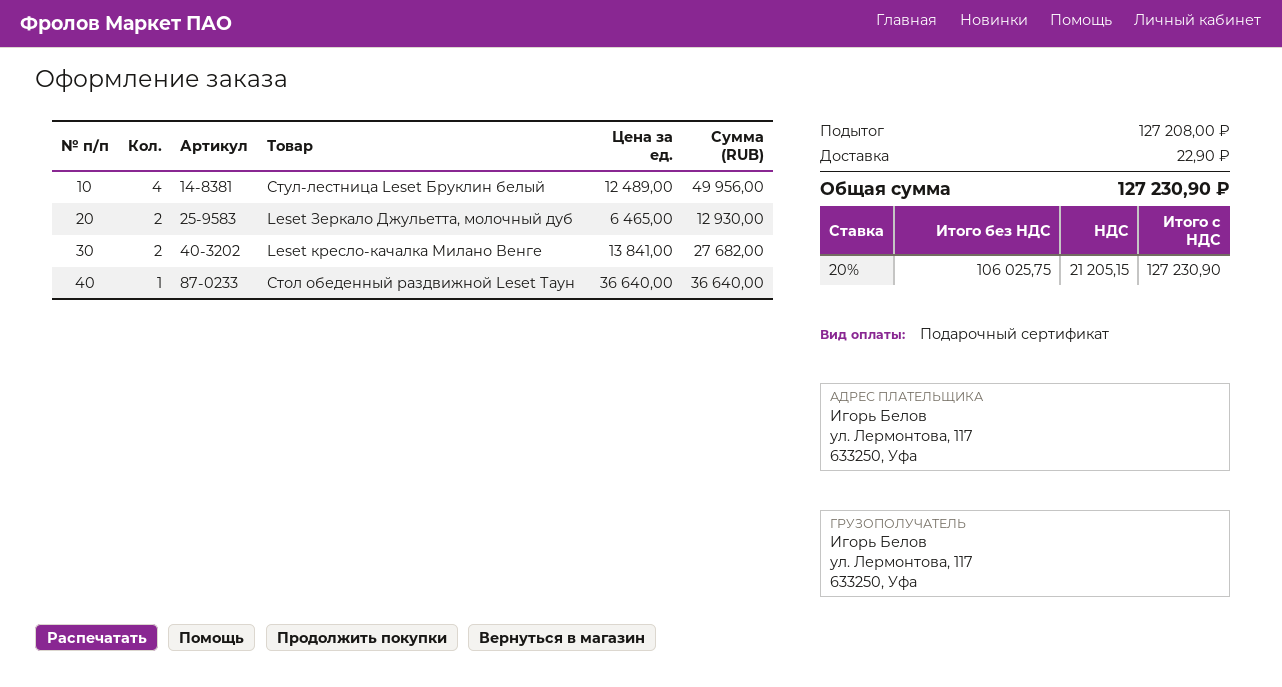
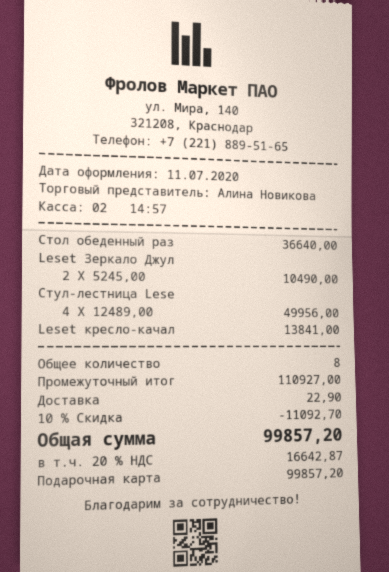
Leset Зеркало Джульетта, молочный дуб: 2 x 6465.00 = 12930.00 -> 2 x 5245.00 = 10490.00
Leset кресло-качалка Милано Венге: 2 x 13841.00 = 27682.00 -> 1 x 13841.00 = 13841.00
subtotal: 127208.00 -> 110927.00
discount: none -> 10% = 11092.70
tax: 20% = 21205.15 -> 20% = 16642.87
total: 127230.90 -> 99857.20

